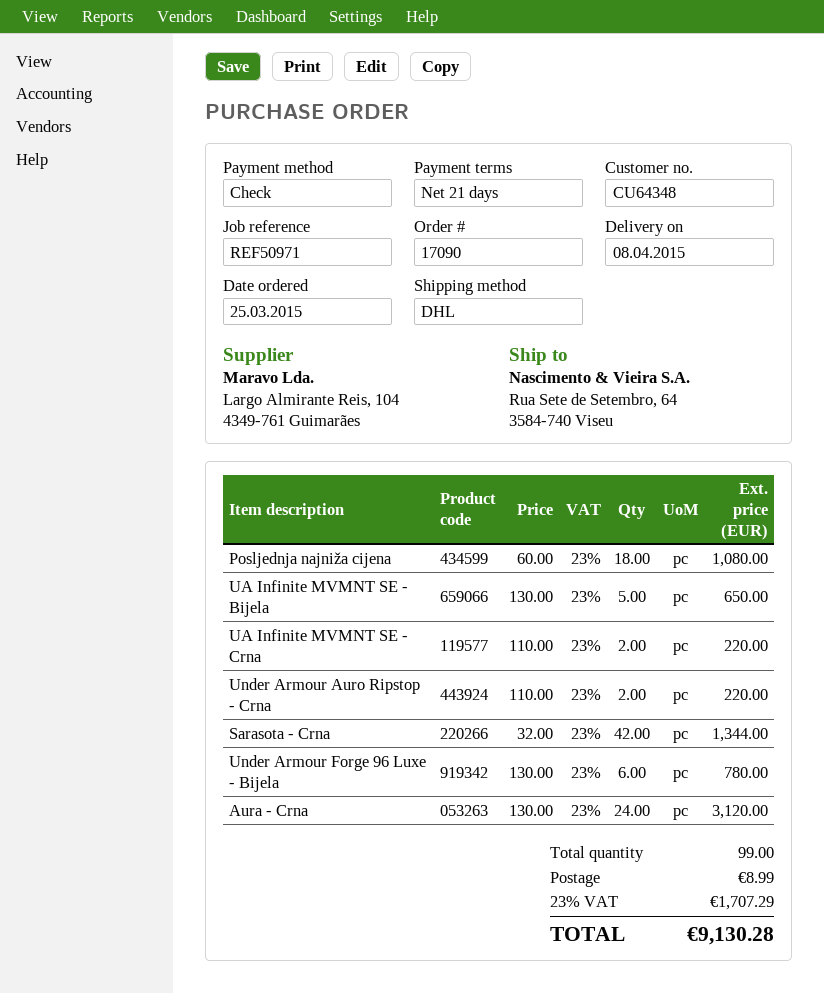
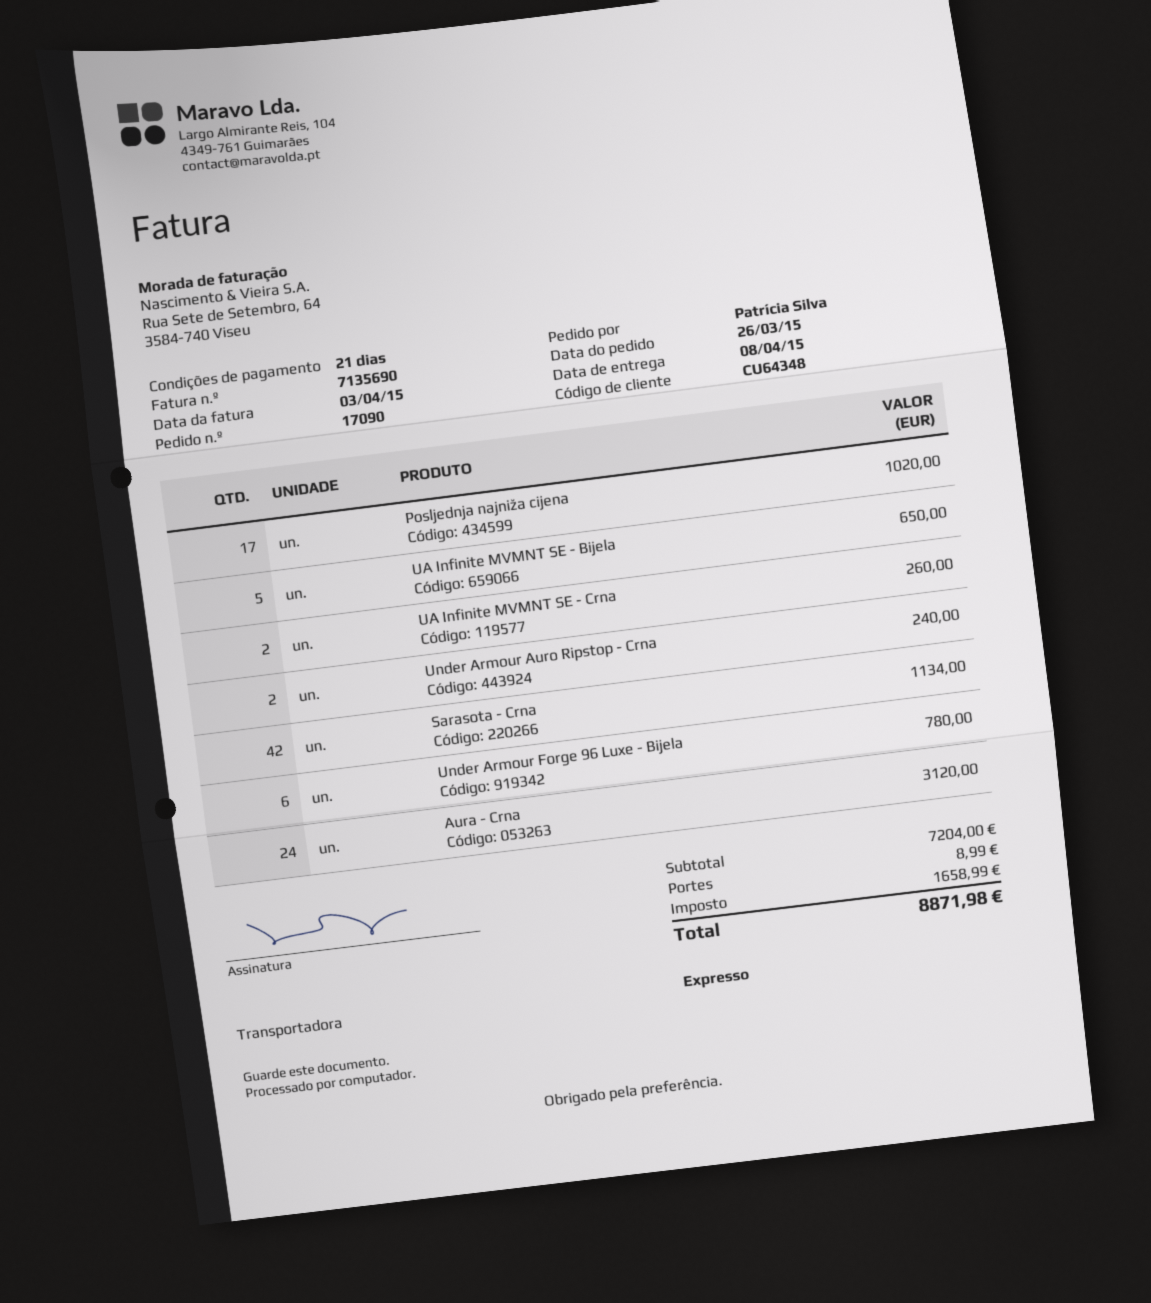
order date: 2015-03-25 -> 2015-03-26
shipping method: DHL -> express
Posljednja najniža cijena: 18 for 1080.00 -> 17 for 1020.00
UA Infinite MVMNT SE - Crna: 2 for 220.00 -> 2 for 260.00
Under Armour Auro Ripstop - Crna: 2 for 220.00 -> 2 for 240.00
Sarasota - Crna: 42 for 1344.00 -> 42 for 1134.00
tax: 1707.29 -> 1658.99
total: 9130.28 -> 8871.98

